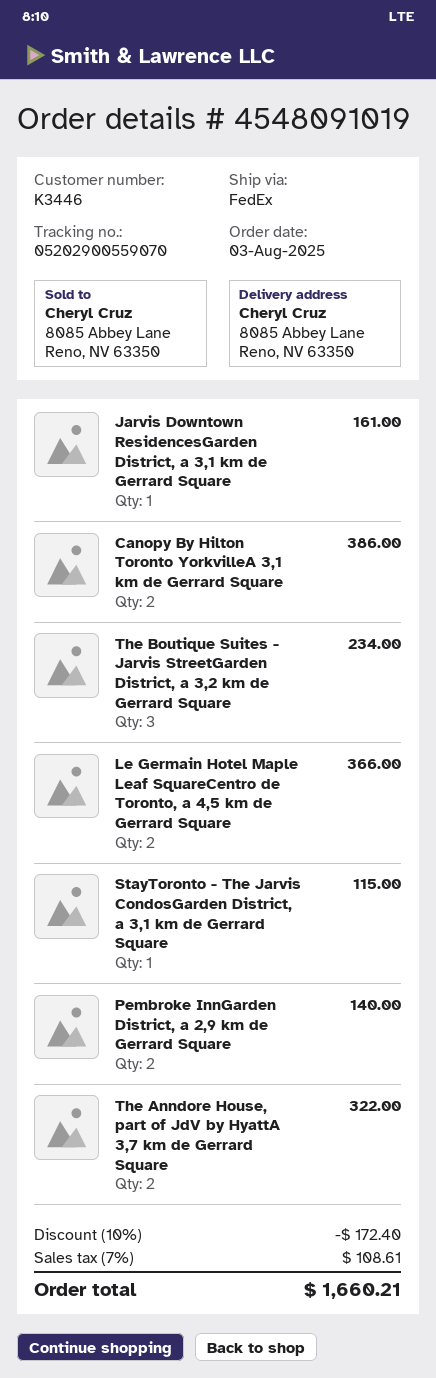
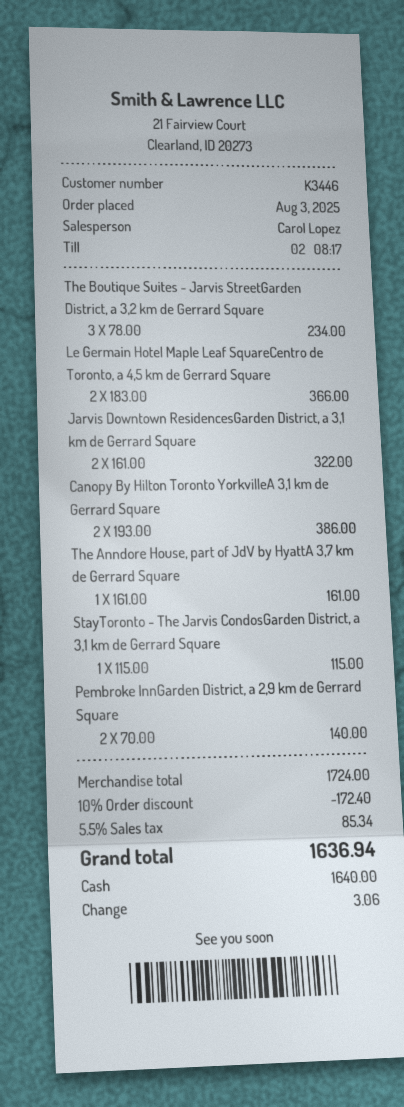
Jarvis Downtown ResidencesGarden District, a 3,1 km de Gerrard Square: 1 for 161.00 -> 2 for 322.00
The Anndore House, part of JdV by HyattA 3,7 km de Gerrard Square: 2 for 322.00 -> 1 for 161.00
tax: 7% = 108.61 -> 5.5% = 85.34
total: 1660.21 -> 1636.94

